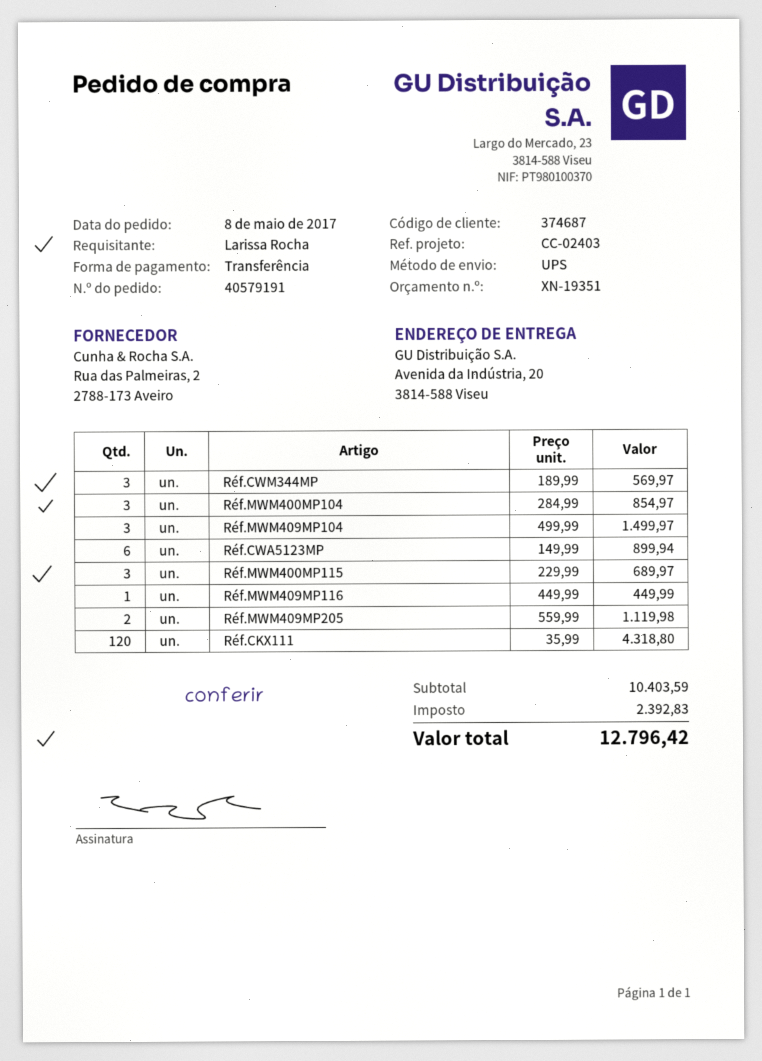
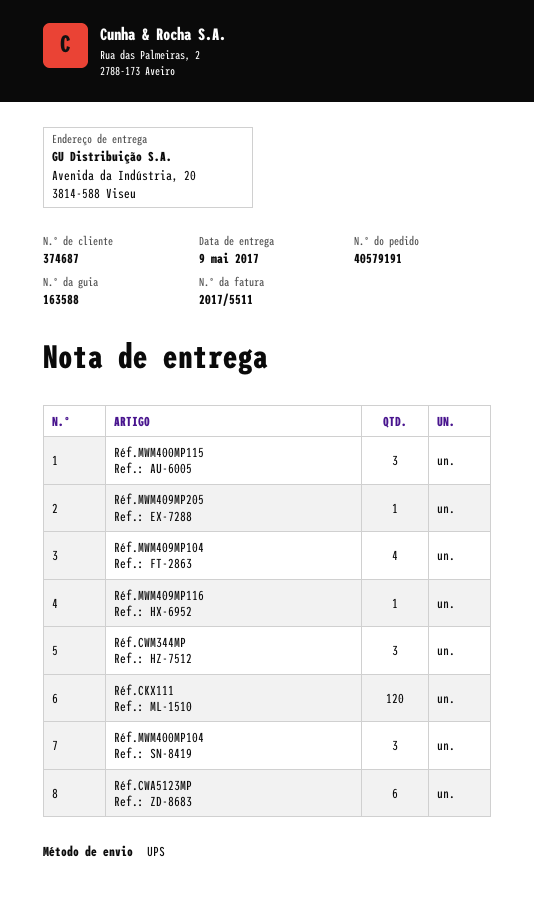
Réf.MWM409MP104: 3 -> 4
Réf.MWM409MP205: 2 -> 1

